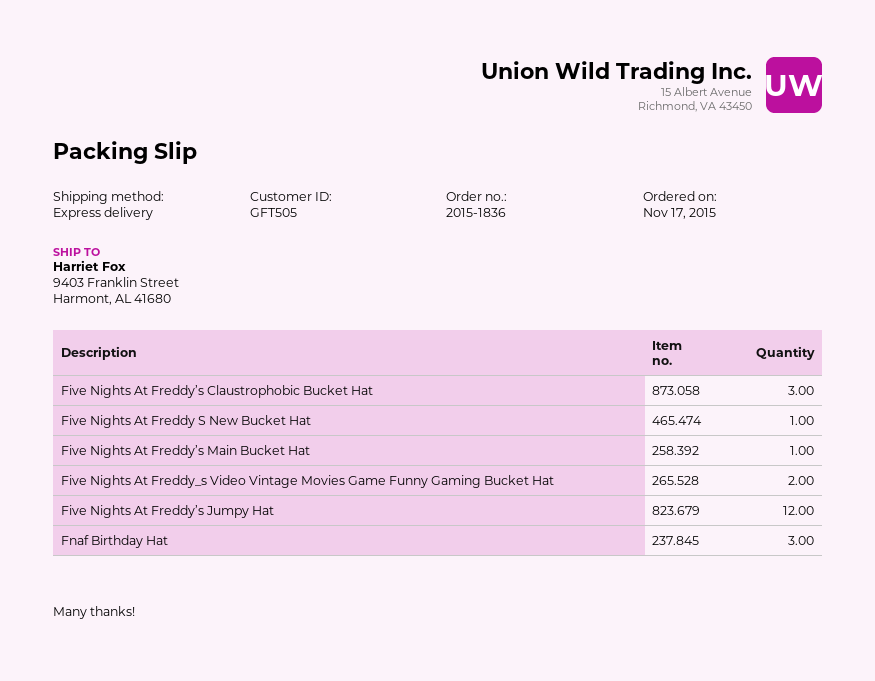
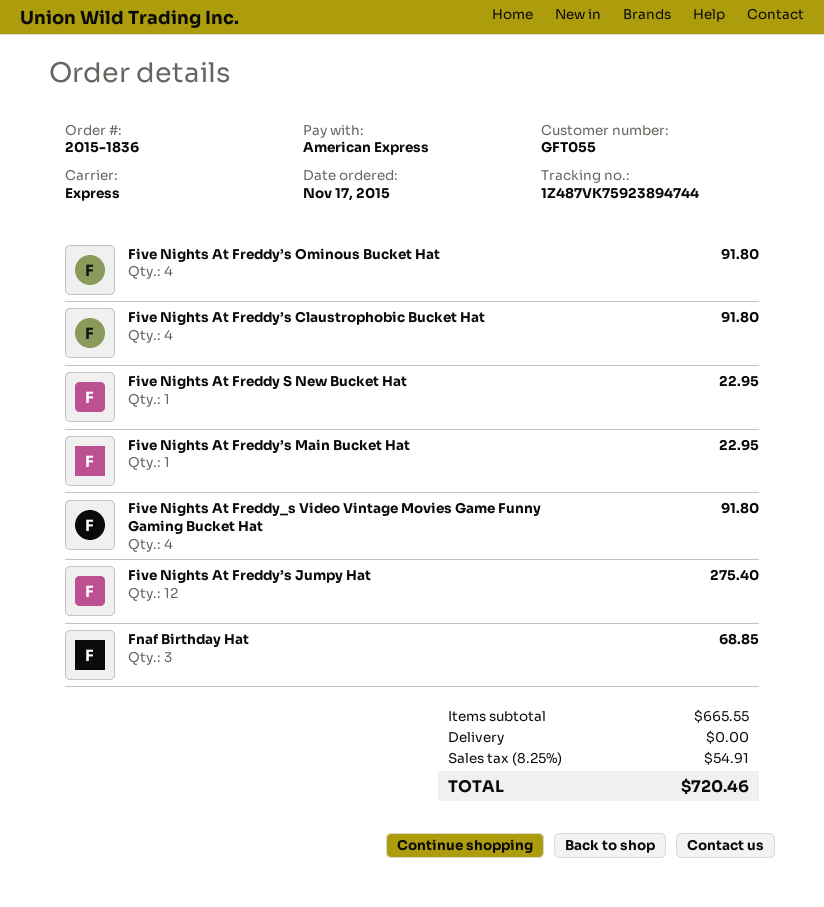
customer number: GFT505 -> GFT055
Five Nights At Freddy’s Claustrophobic Bucket Hat: 3 -> 4
Five Nights At Freddy_s Video Vintage Movies Game Funny Gaming Bucket Hat: 2 -> 4
Five Nights At Freddy’s Ominous Bucket Hat: none -> 4

